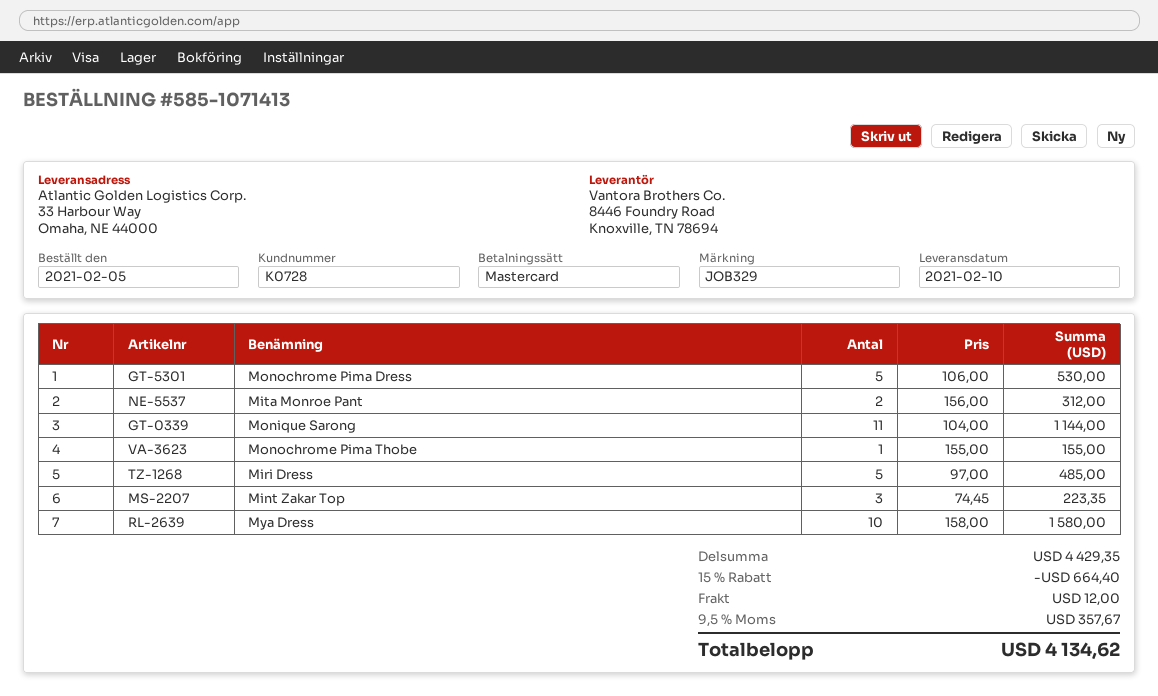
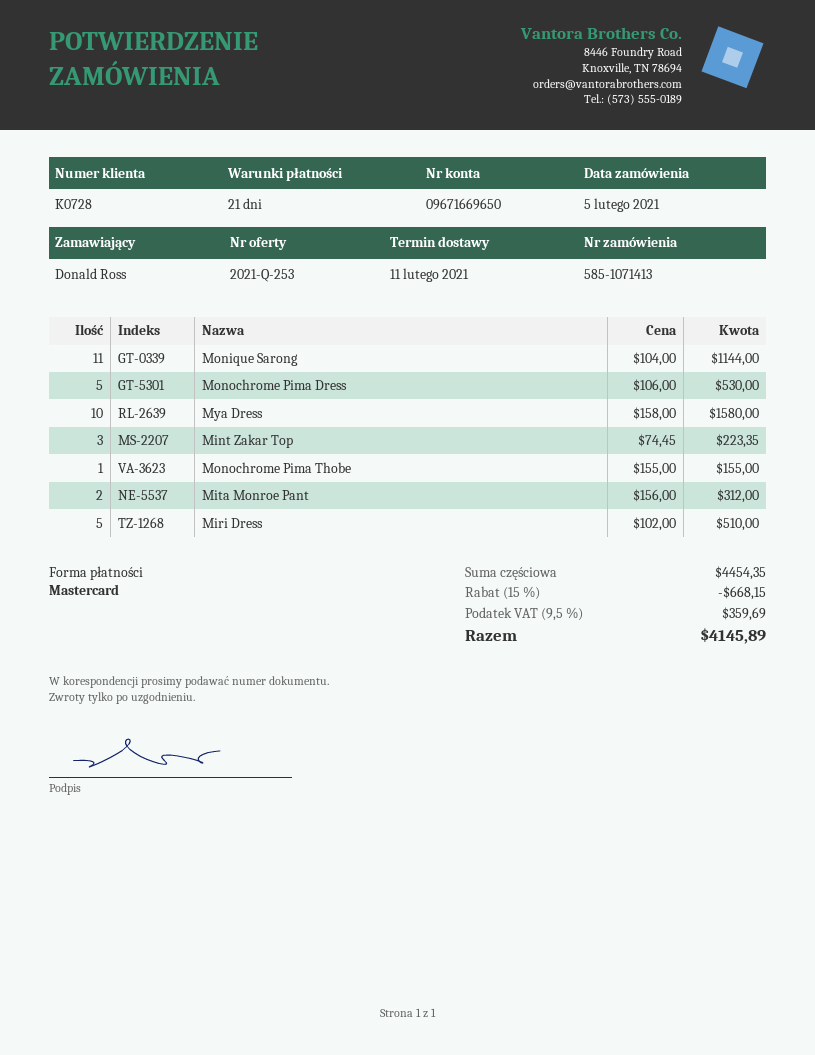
delivery date: 2021-02-10 -> 2021-02-11
Miri Dress: 5 x 97.00 = 485.00 -> 5 x 102.00 = 510.00
subtotal: 4429.35 -> 4454.35
discount: 15% = 664.40 -> 15% = 668.15
shipping: 12.00 -> none
tax: 9.5% = 357.67 -> 9.5% = 359.69
total: 4134.62 -> 4145.89

